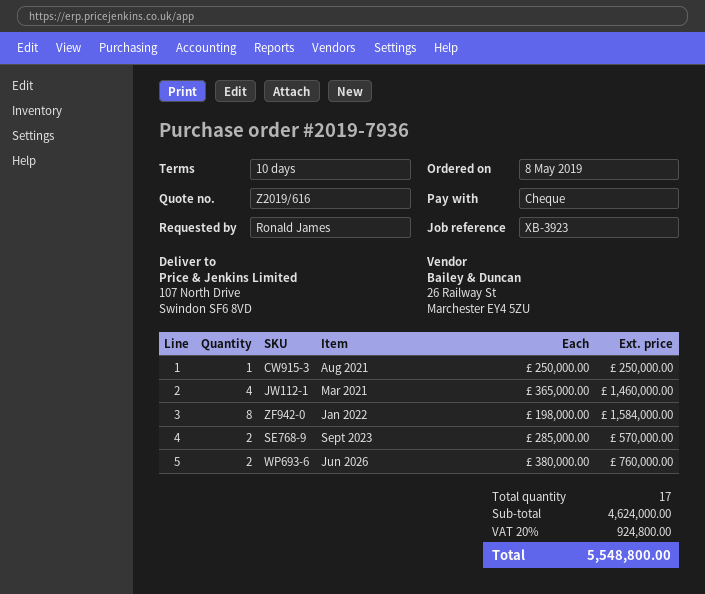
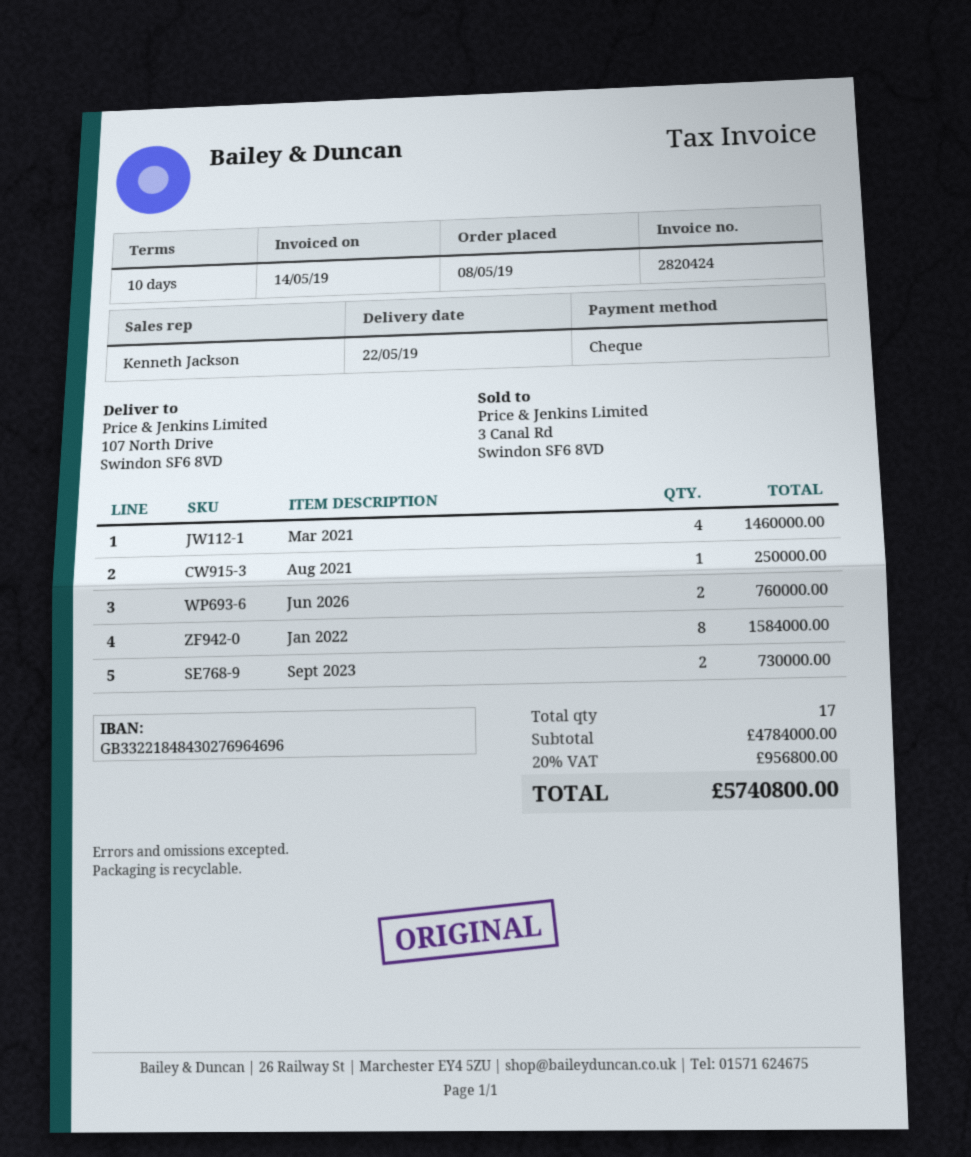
Sept 2023: 2 for 570000.00 -> 2 for 730000.00
subtotal: 4624000.00 -> 4784000.00
tax: 20% = 924800.00 -> 20% = 956800.00
total: 5548800.00 -> 5740800.00

